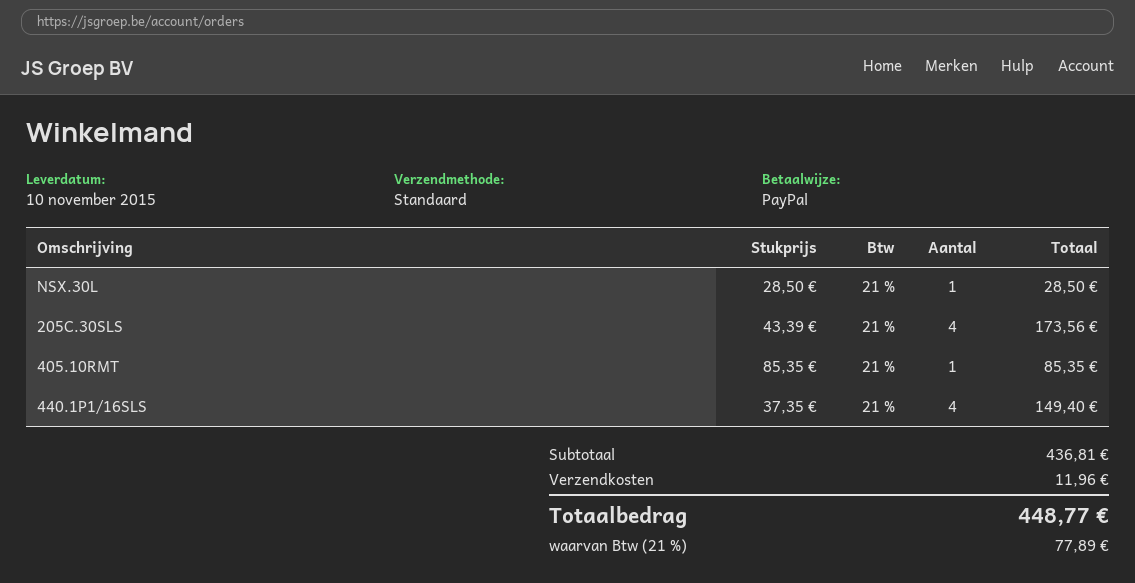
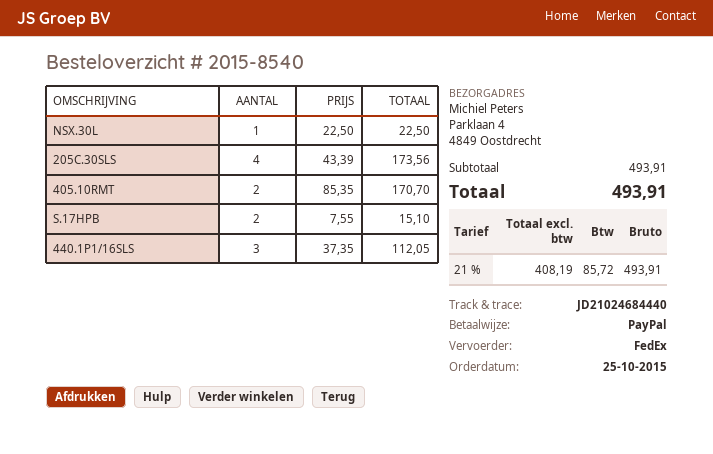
shipping method: standard -> FedEx
NSX.30L: 1 x 28.50 = 28.50 -> 1 x 22.50 = 22.50
405.10RMT: 1 x 85.35 = 85.35 -> 2 x 85.35 = 170.70
440.1P1/16SLS: 4 x 37.35 = 149.40 -> 3 x 37.35 = 112.05
S.17HPB: none -> 2 x 7.55 = 15.10
subtotal: 436.81 -> 493.91
shipping: 11.96 -> none
tax: 21% = 77.89 -> 21% = 85.72
total: 448.77 -> 493.91

